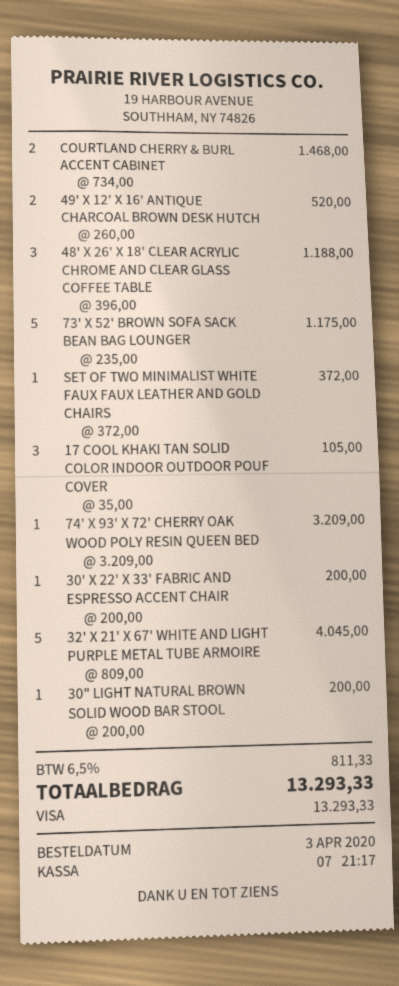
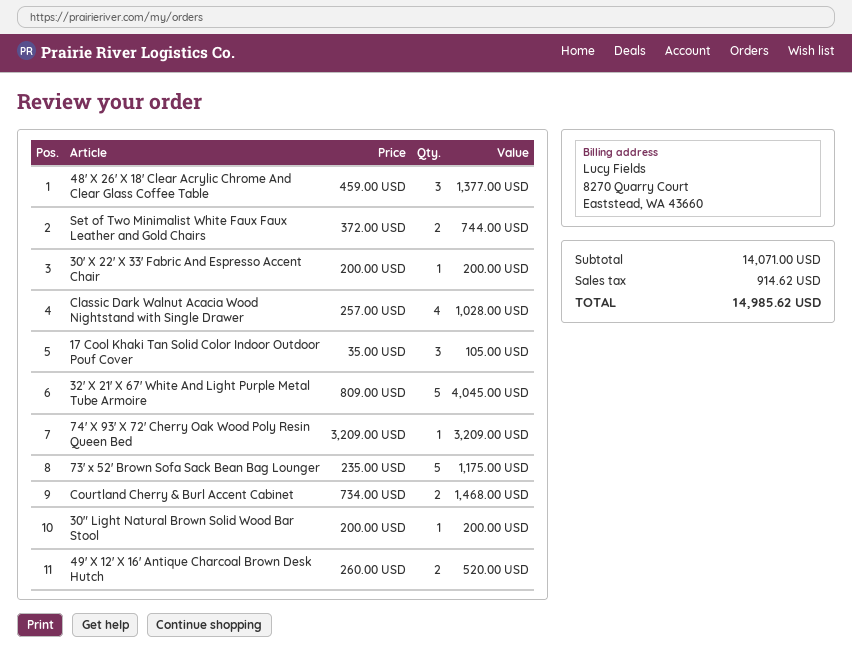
48' X 26' X 18' CLEAR ACRYLIC CHROME AND CLEAR GLASS COFFEE TABLE: 3 x 396.00 = 1188.00 -> 3 x 459.00 = 1377.00
SET OF TWO MINIMALIST WHITE FAUX FAUX LEATHER AND GOLD CHAIRS: 1 x 372.00 = 372.00 -> 2 x 372.00 = 744.00
Classic Dark Walnut Acacia Wood Nightstand with Single Drawer: none -> 4 x 257.00 = 1028.00
tax: 811.33 -> 914.62
total: 13293.33 -> 14985.62

